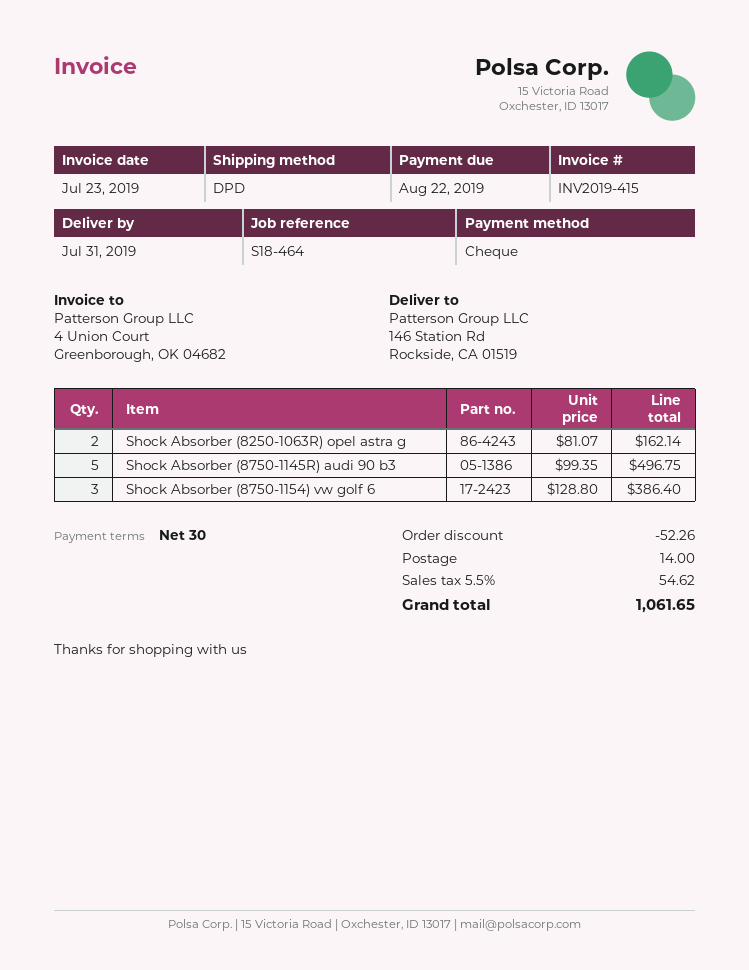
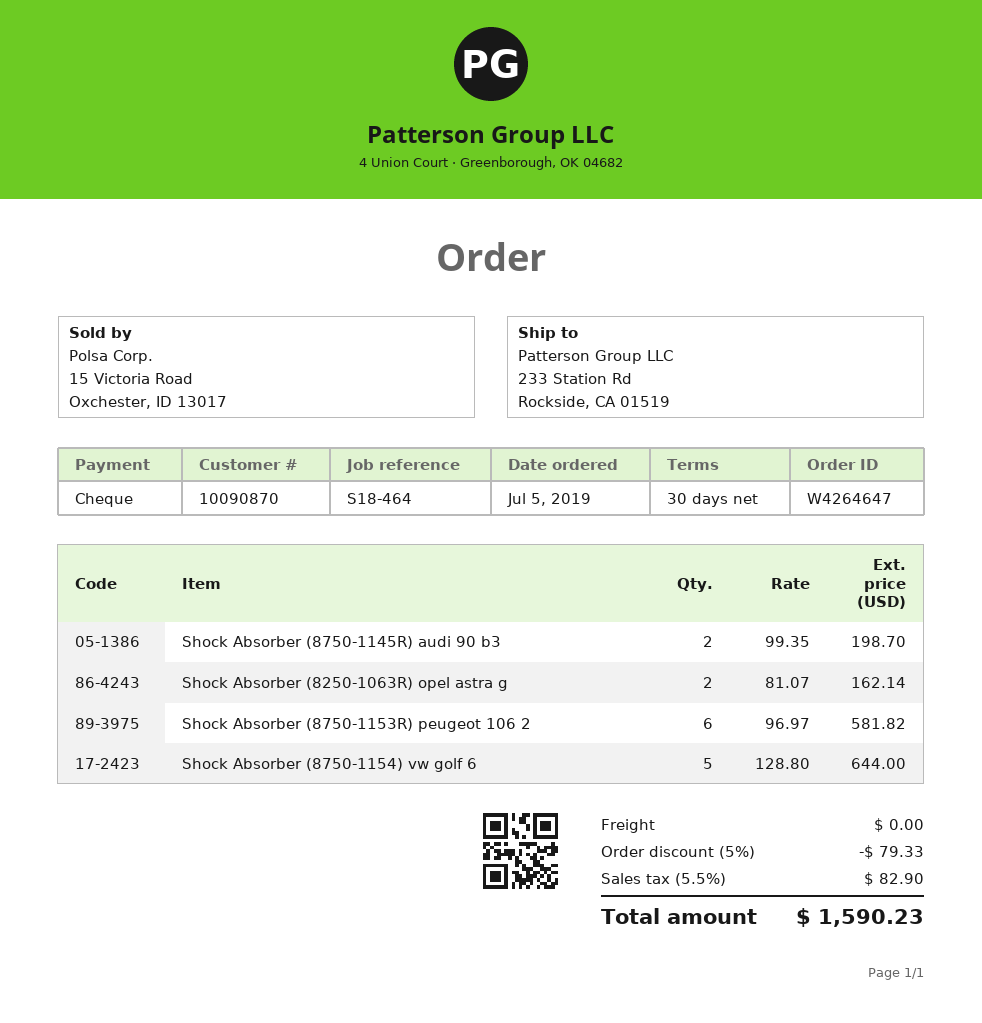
ship to: 146 Station Rd, Rockside, CA 01519 -> 233 Station Rd, Rockside, CA 01519
Shock Absorber (8750-1145R) audi 90 b3: 5 x 99.35 = 496.75 -> 2 x 99.35 = 198.70
Shock Absorber (8750-1154) vw golf 6: 3 x 128.80 = 386.40 -> 5 x 128.80 = 644.00
Shock Absorber (8750-1153R) peugeot 106 2: none -> 6 x 96.97 = 581.82
discount: 52.26 -> 79.33
shipping: 14.00 -> 0.00
tax: 5.5% = 54.62 -> 5.5% = 82.90
total: 1061.65 -> 1590.23

